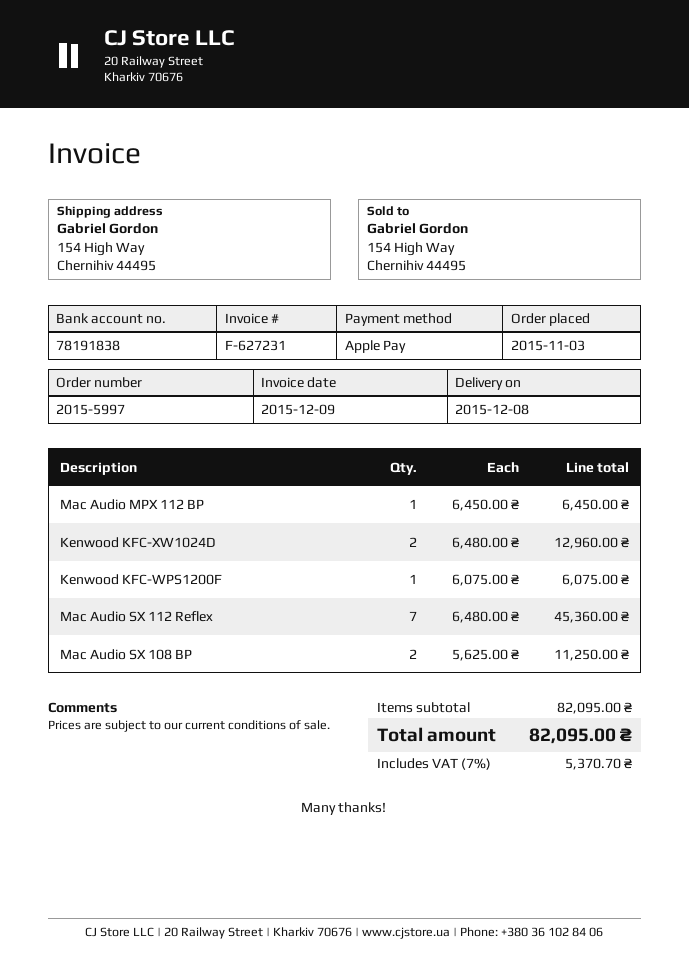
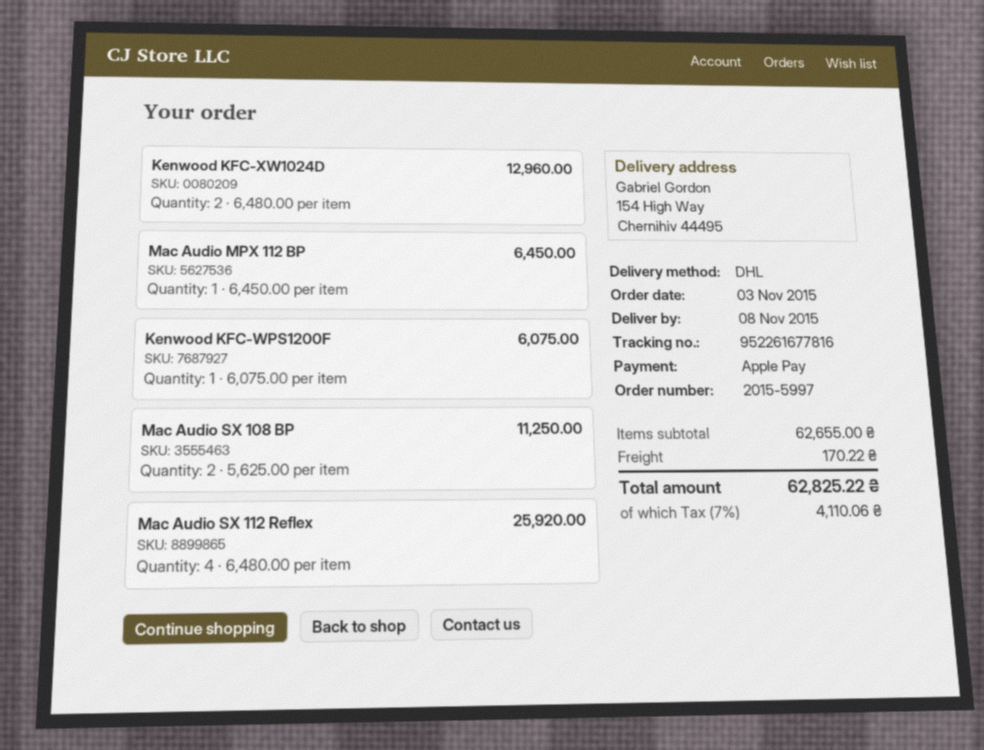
delivery date: 2015-12-08 -> 2015-11-08
Mac Audio SX 112 Reflex: 7 x 6480.00 = 45360.00 -> 4 x 6480.00 = 25920.00
subtotal: 82095.00 -> 62655.00
shipping: none -> 170.22
tax: 7% = 5370.70 -> 7% = 4110.06
total: 82095.00 -> 62825.22

